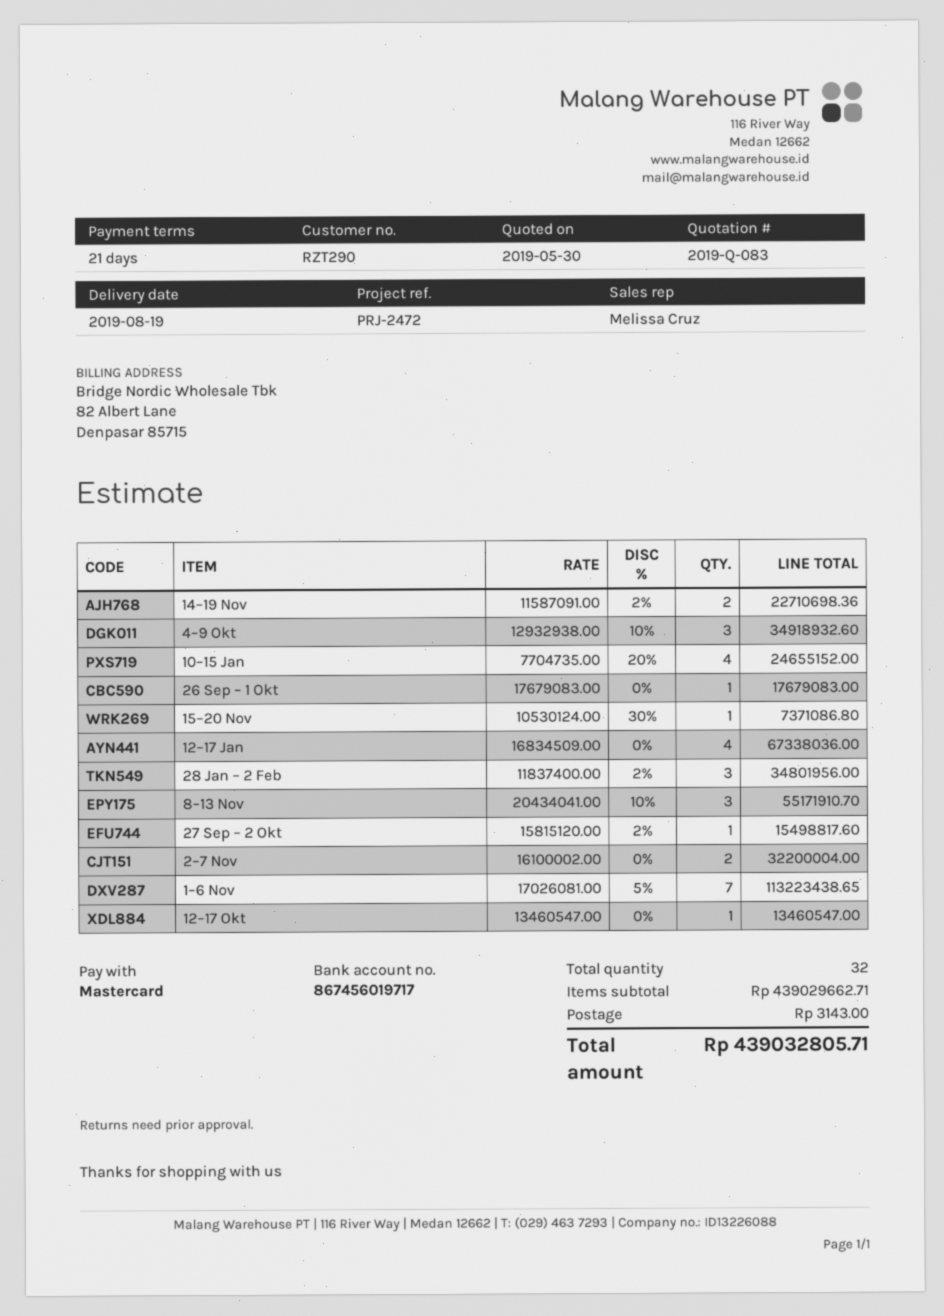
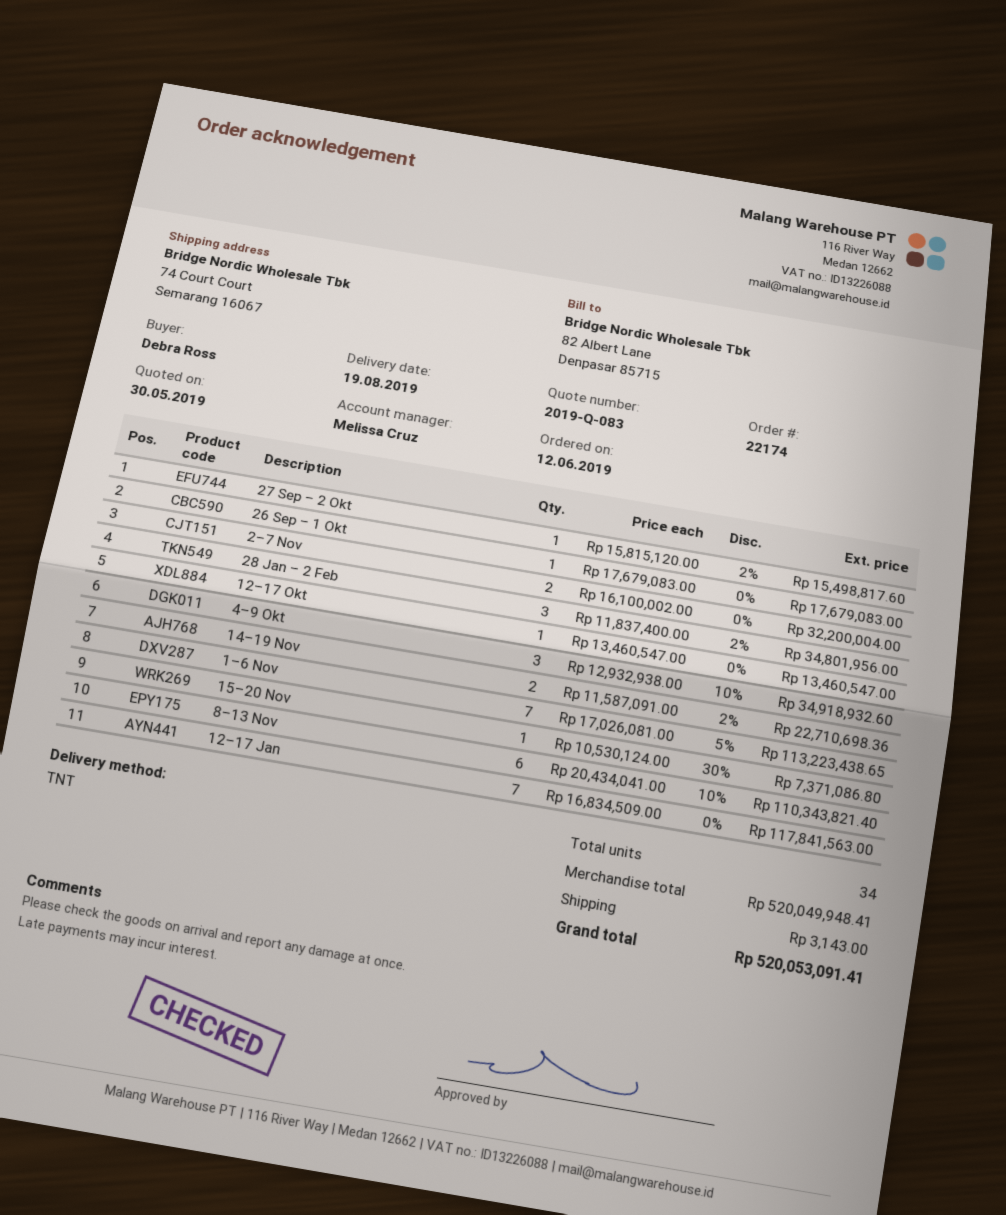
10–15 Jan: 4 x 7704735.00 - 20% = 24655152.00 -> none
12–17 Jan: 4 x 16834509.00 = 67338036.00 -> 7 x 16834509.00 = 117841563.00
8–13 Nov: 3 x 20434041.00 - 10% = 55171910.70 -> 6 x 20434041.00 - 10% = 110343821.40
total quantity: 32 -> 34
subtotal: 439029662.71 -> 520049948.41
total: 439032805.71 -> 520053091.41

